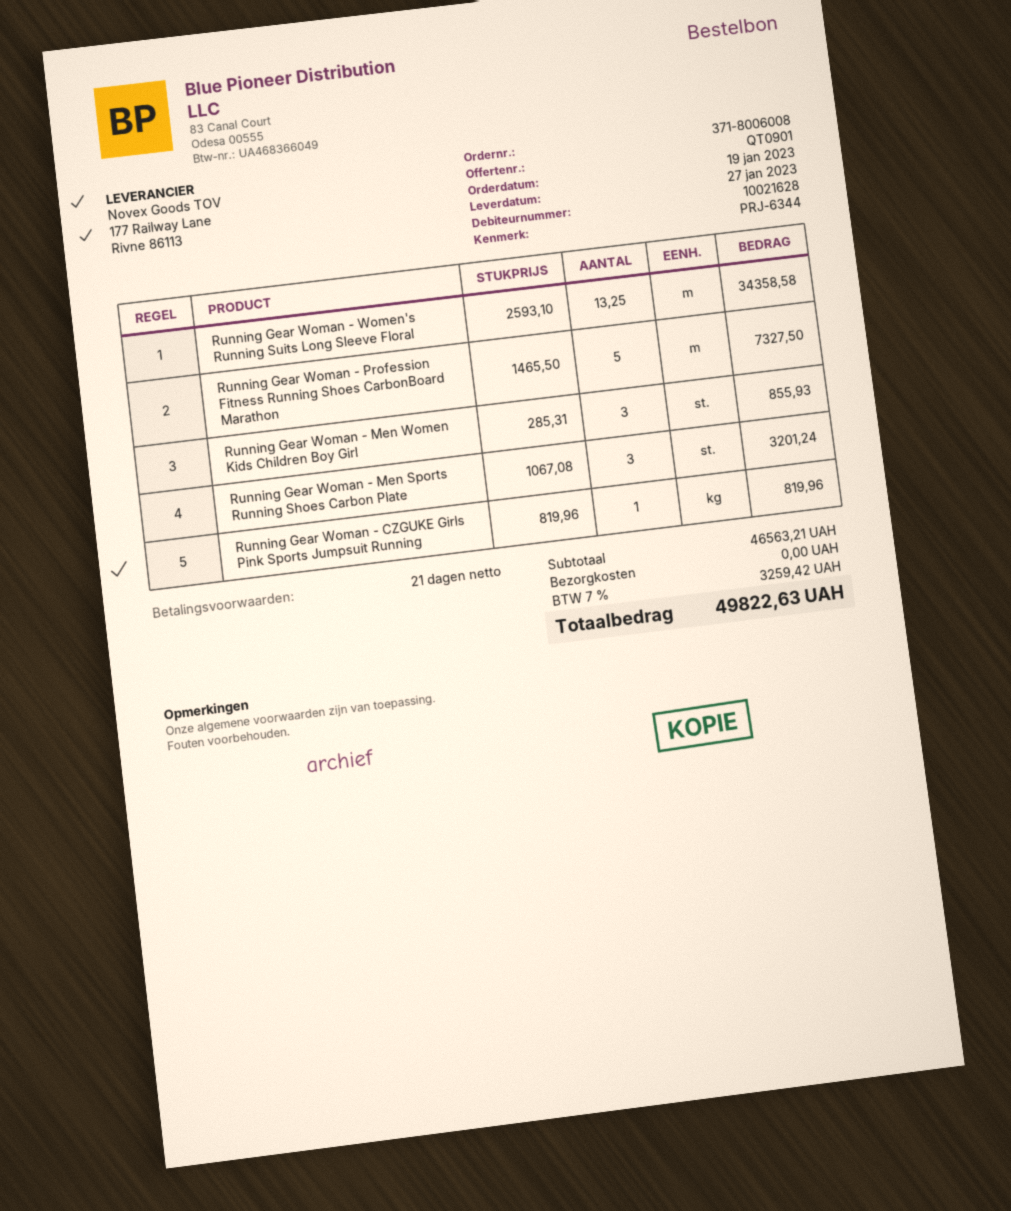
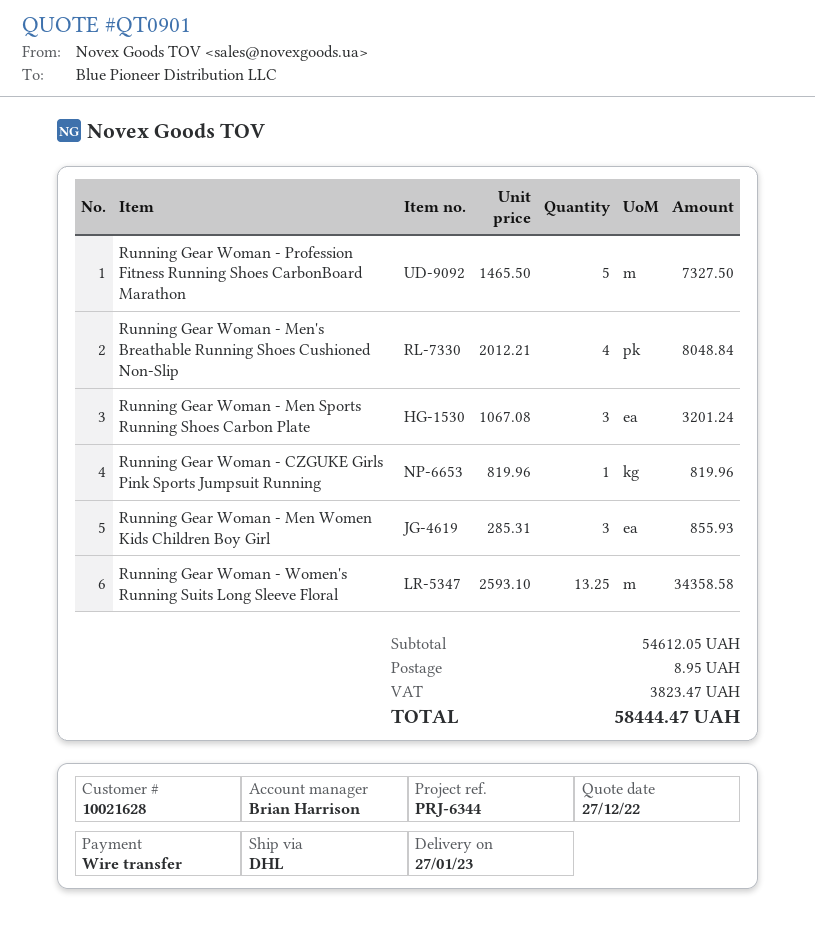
Running Gear Woman - Men's Breathable Running Shoes Cushioned Non-Slip: none -> 4 x 2012.21 = 8048.84
subtotal: 46563.21 -> 54612.05
shipping: 0.00 -> 8.95
tax: 3259.42 -> 3823.47
total: 49822.63 -> 58444.47

